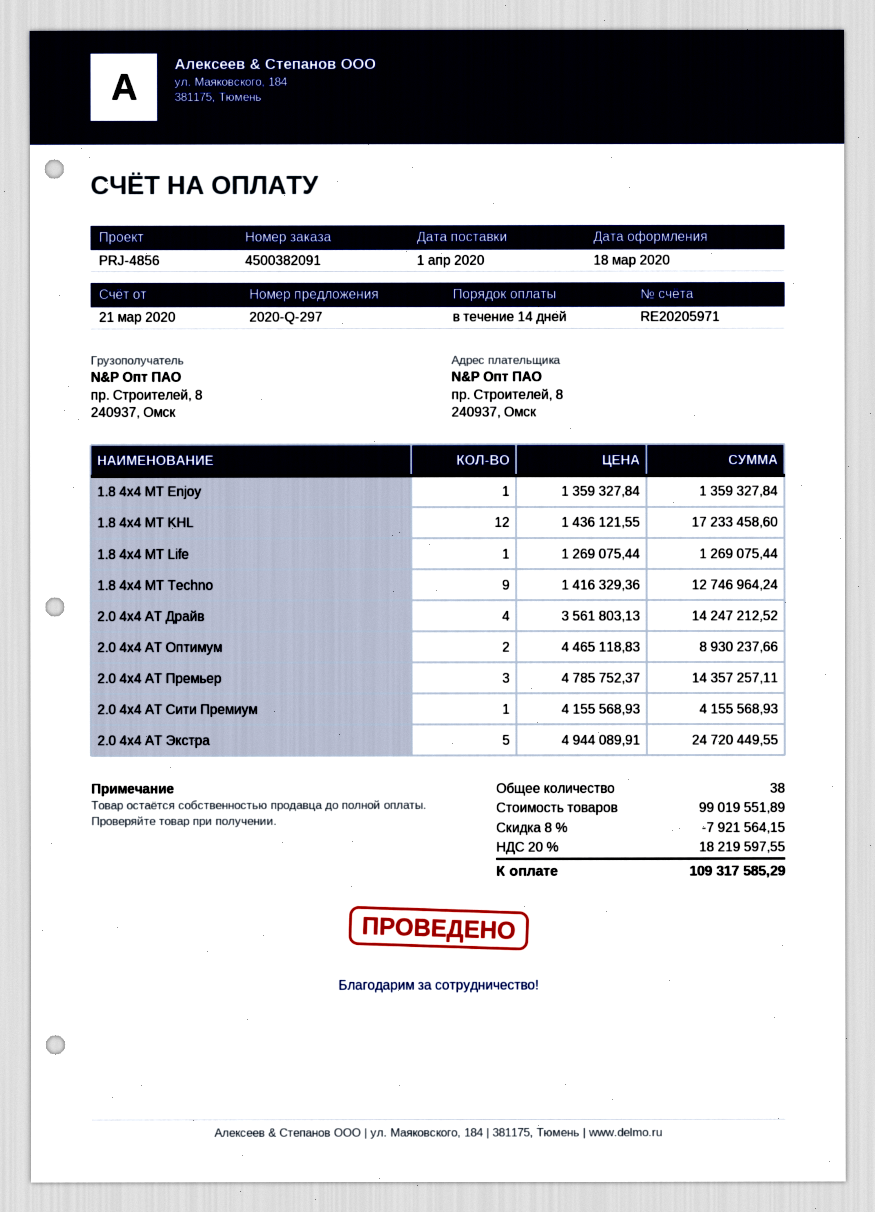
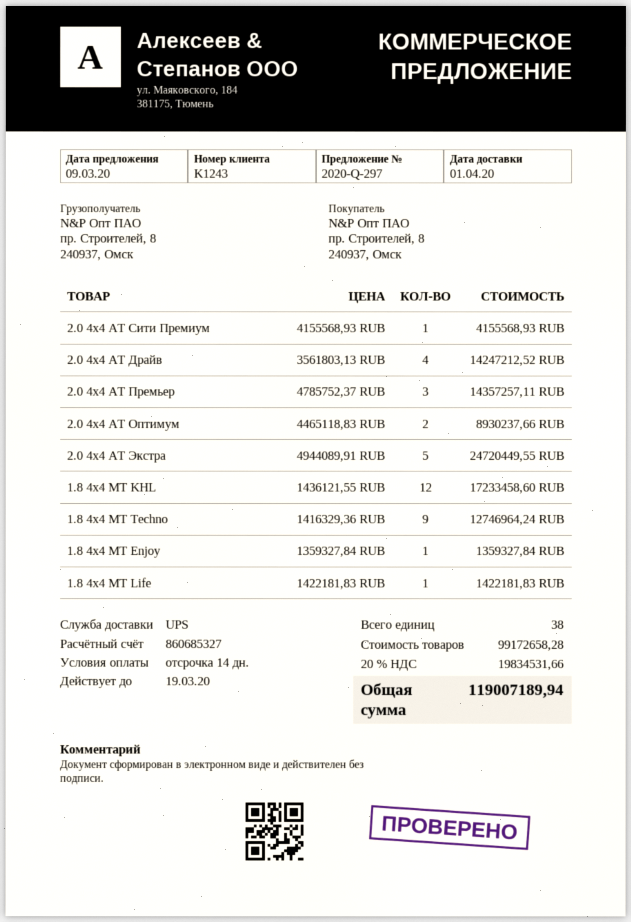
1.8 4x4 MT Life: 1 x 1269075.44 = 1269075.44 -> 1 x 1422181.83 = 1422181.83
subtotal: 99019551.89 -> 99172658.28
discount: 8% = 7921564.15 -> none
tax: 20% = 18219597.55 -> 20% = 19834531.66
total: 109317585.29 -> 119007189.94

